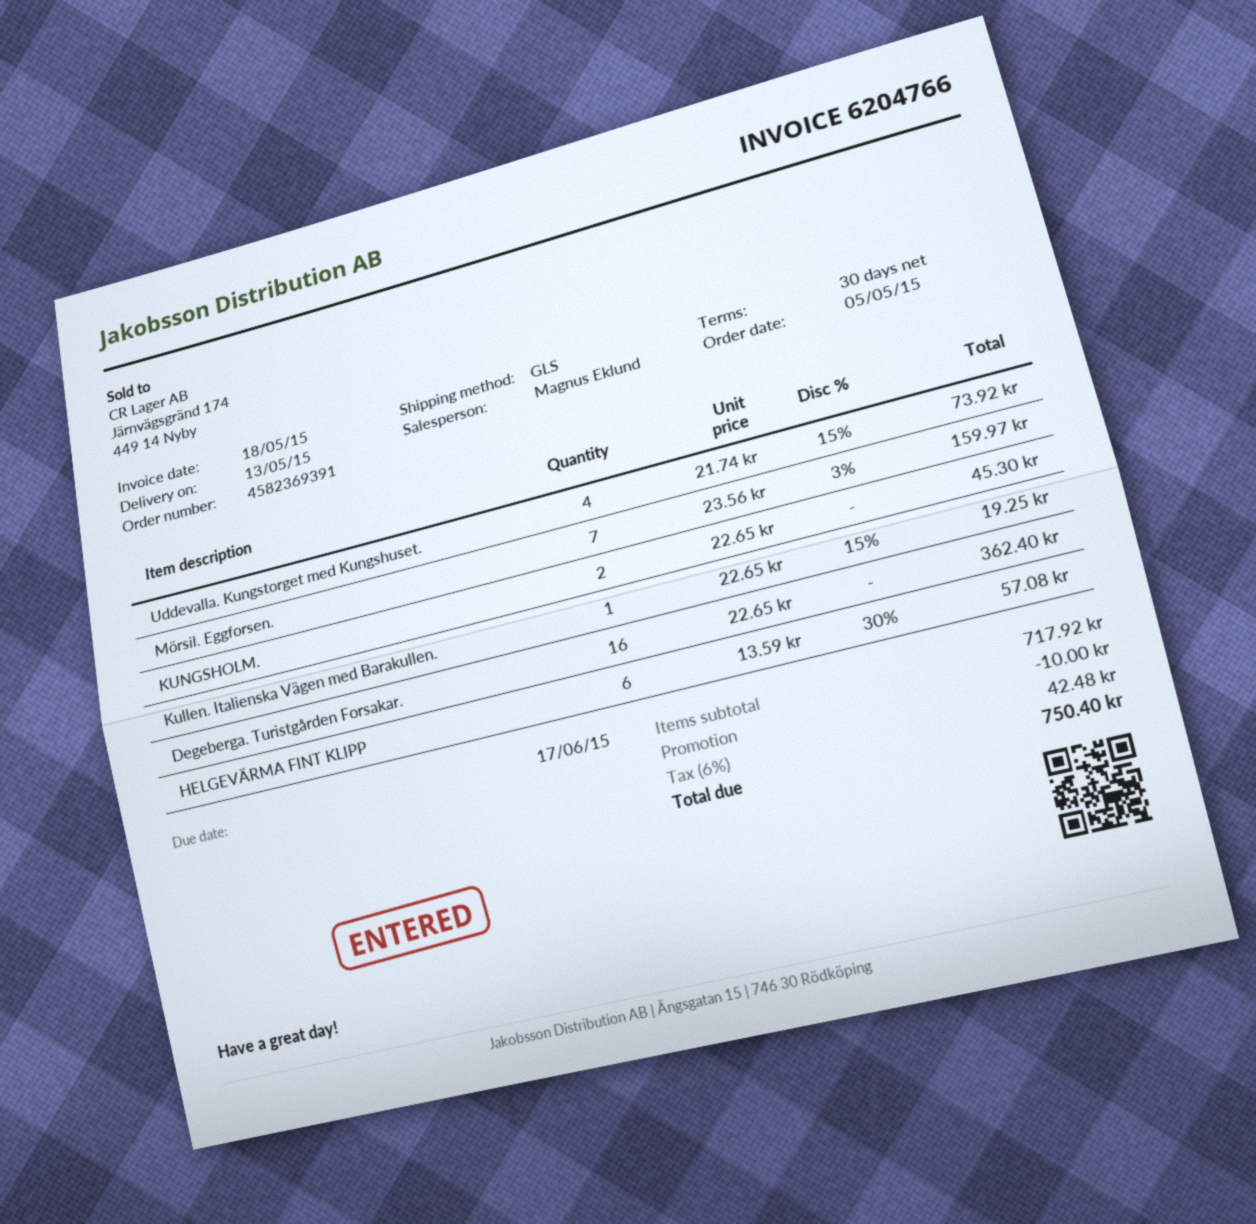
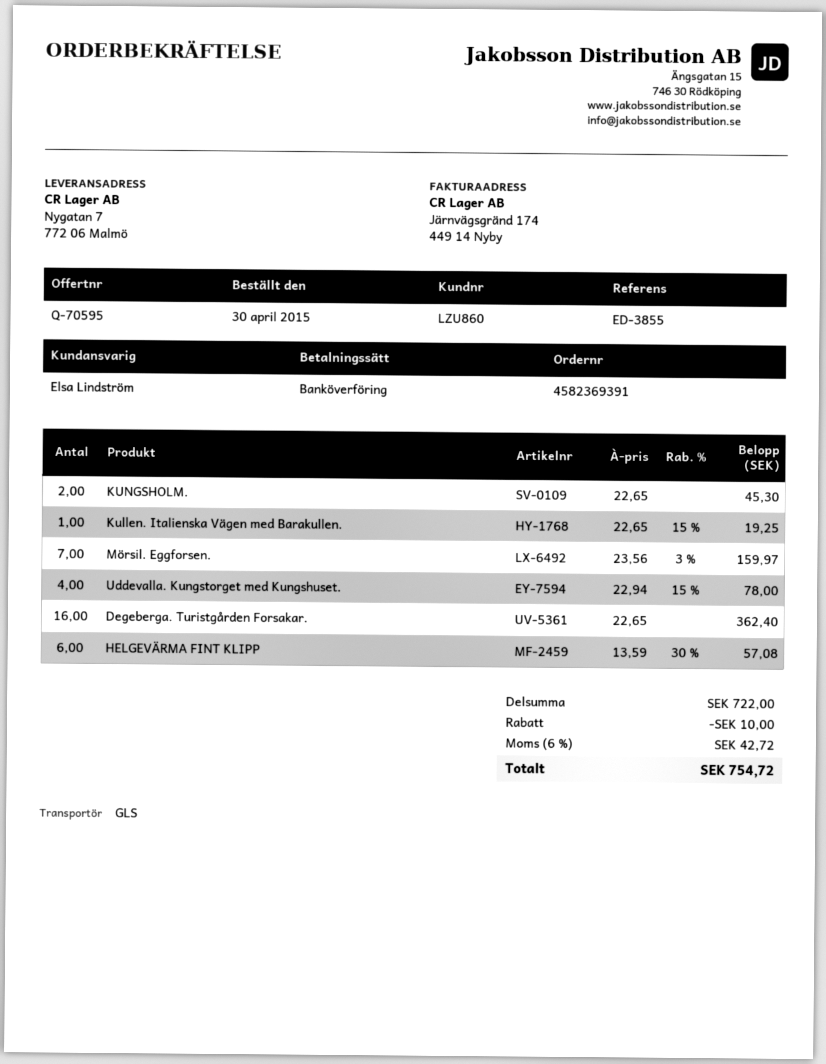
order date: 2015-05-05 -> 2015-04-30
sales rep: Magnus Eklund -> Elsa Lindström
Uddevalla. Kungstorget med Kungshuset.: 4 x 21.74 - 15% = 73.92 -> 4 x 22.94 - 15% = 78.00
subtotal: 717.92 -> 722.00
tax: 6% = 42.48 -> 6% = 42.72
total: 750.40 -> 754.72

